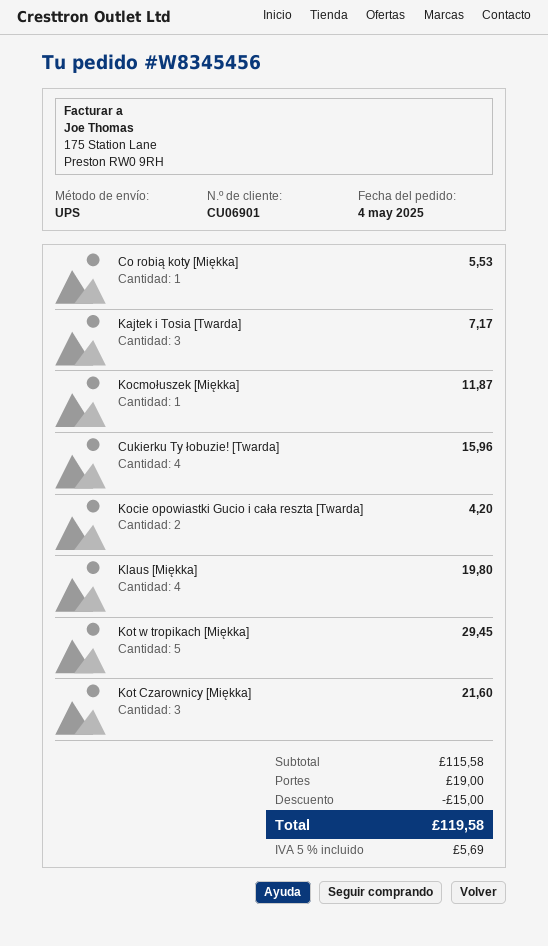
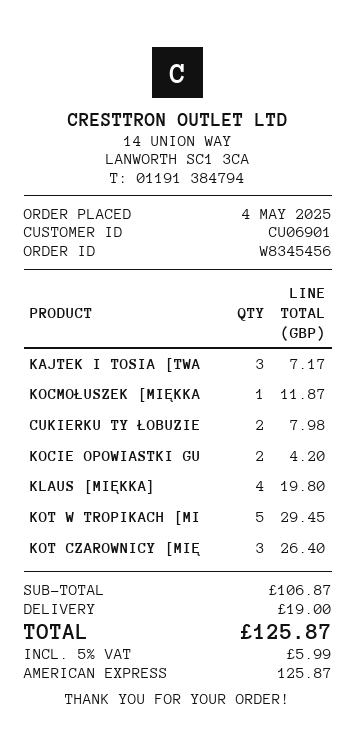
Co robią koty [Miękka]: 1 for 5.53 -> none
Cukierku Ty łobuzie! [Twarda]: 4 for 15.96 -> 2 for 7.98
Kot Czarownicy [Miękka]: 3 for 21.60 -> 3 for 26.40
subtotal: 115.58 -> 106.87
discount: 15.00 -> none
tax: 5% = 5.69 -> 5% = 5.99
total: 119.58 -> 125.87

